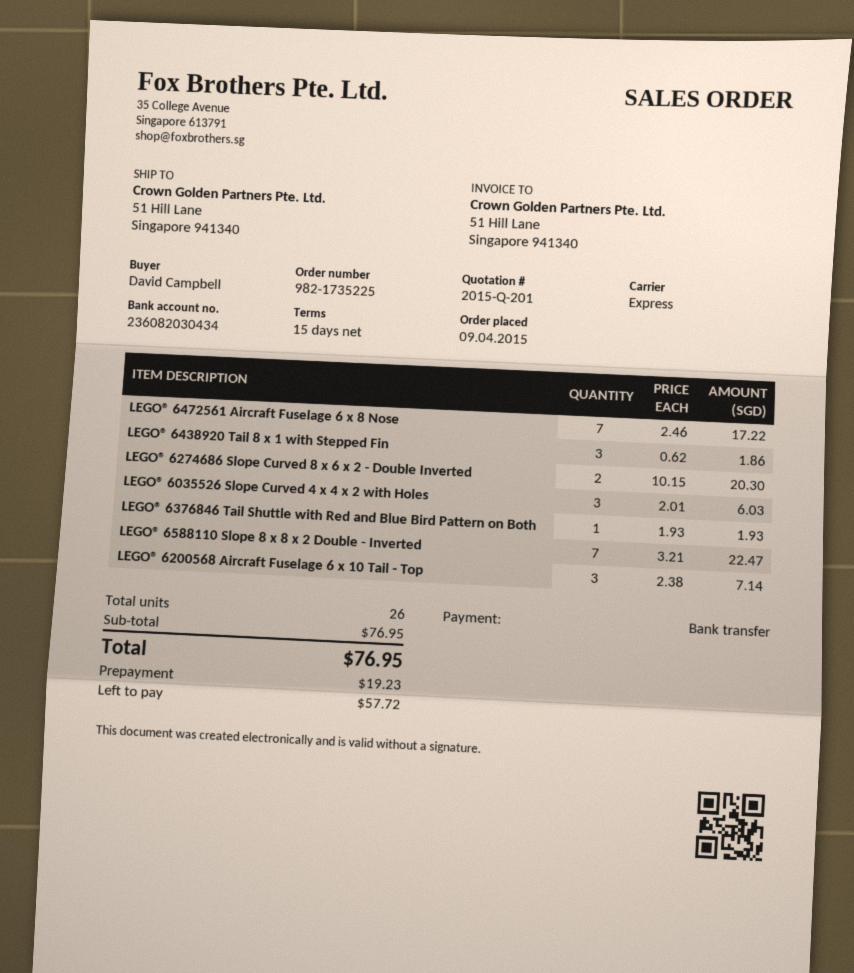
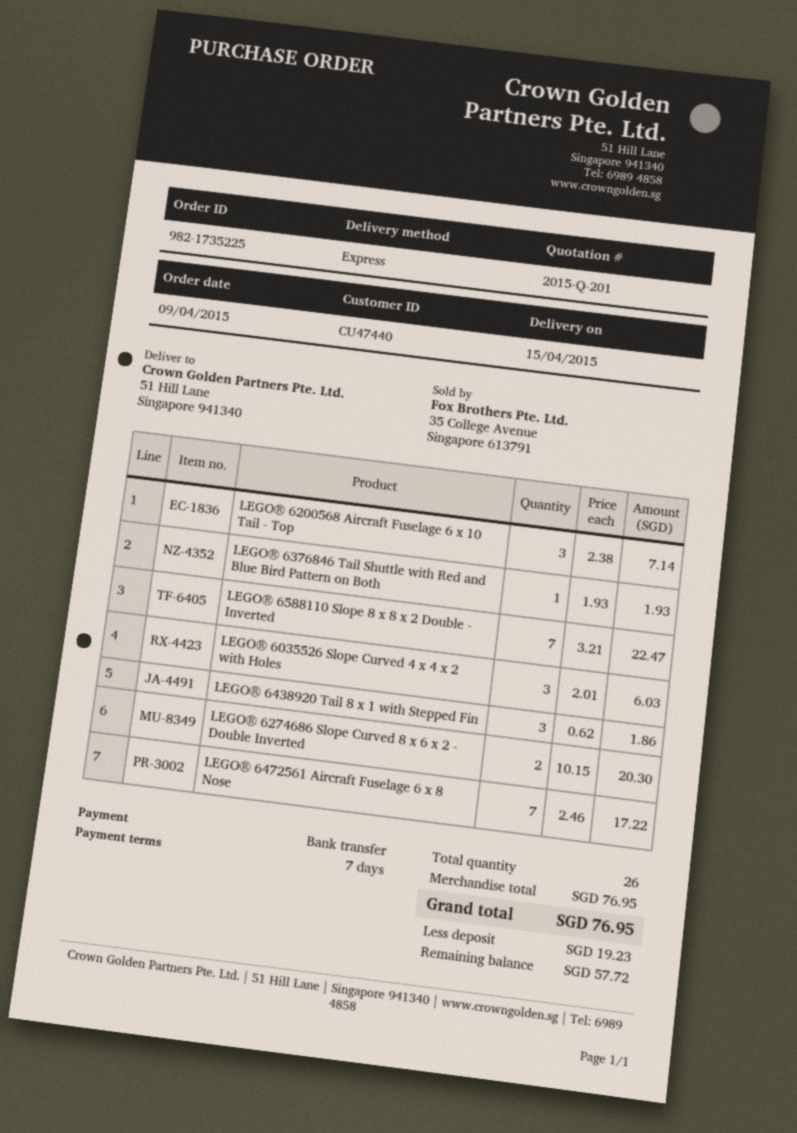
payment terms: 15 days -> 7 days

